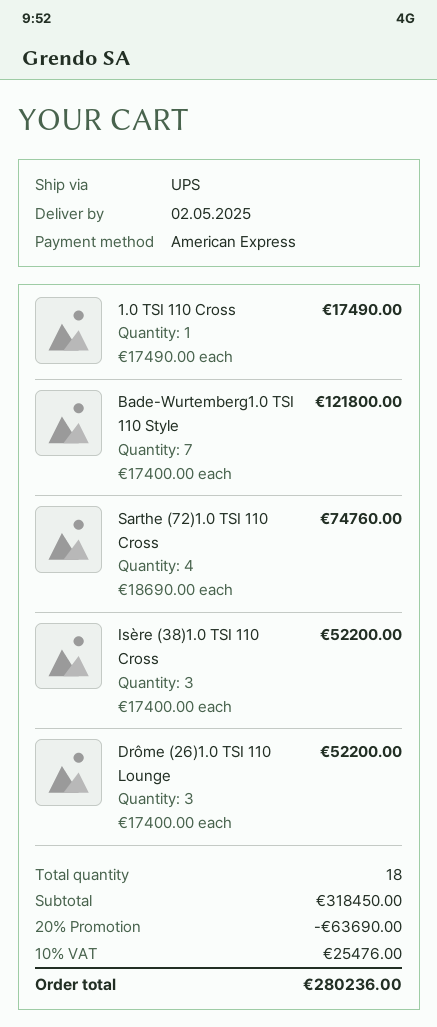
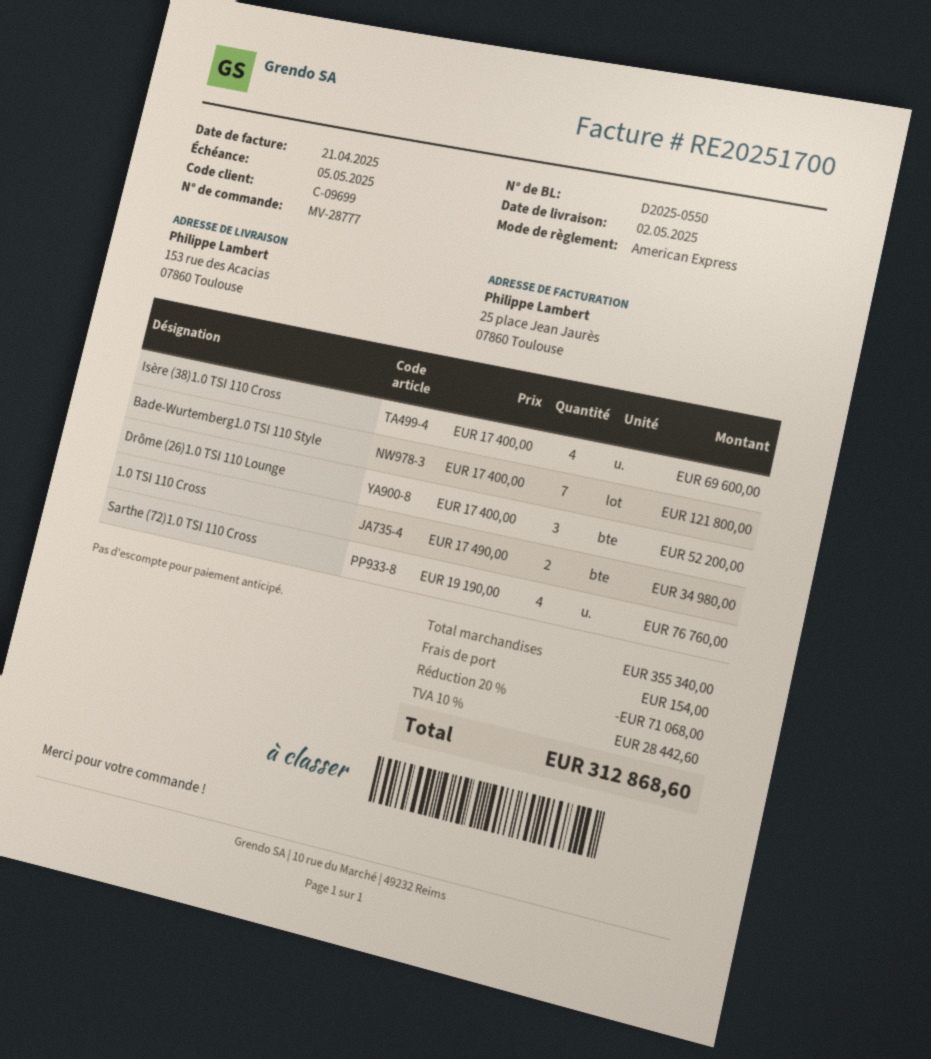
1.0 TSI 110 Cross: 1 x 17490.00 = 17490.00 -> 2 x 17490.00 = 34980.00
Sarthe (72)1.0 TSI 110 Cross: 4 x 18690.00 = 74760.00 -> 4 x 19190.00 = 76760.00
Isère (38)1.0 TSI 110 Cross: 3 x 17400.00 = 52200.00 -> 4 x 17400.00 = 69600.00
subtotal: 318450.00 -> 355340.00
discount: 20% = 63690.00 -> 20% = 71068.00
shipping: none -> 154.00
tax: 10% = 25476.00 -> 10% = 28442.60
total: 280236.00 -> 312868.60

